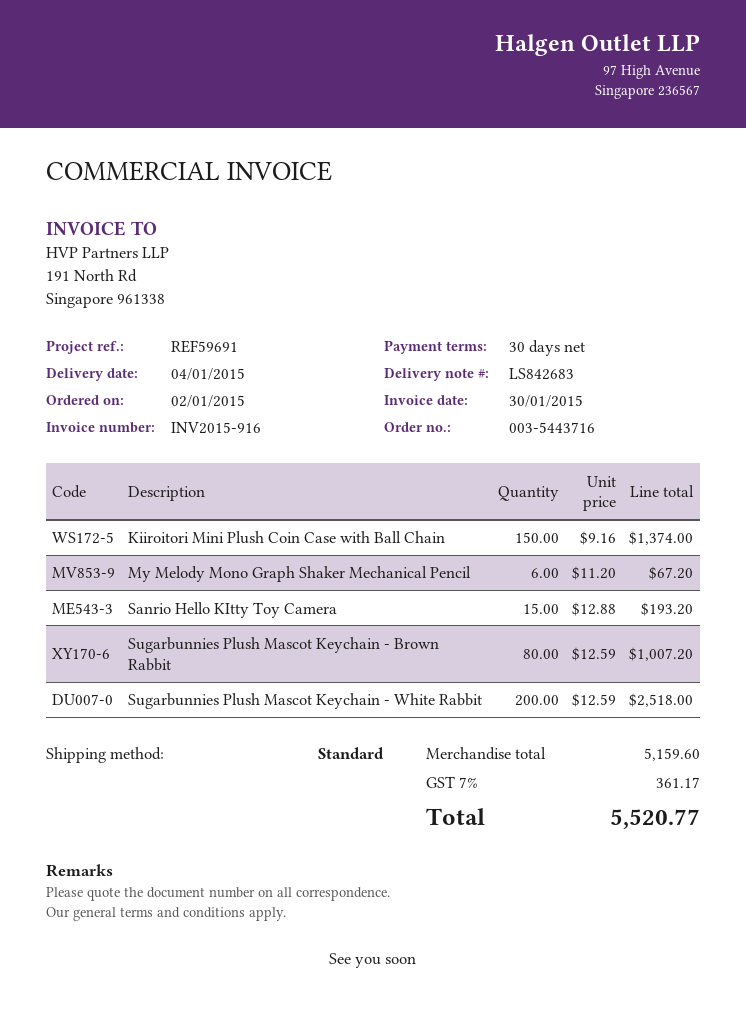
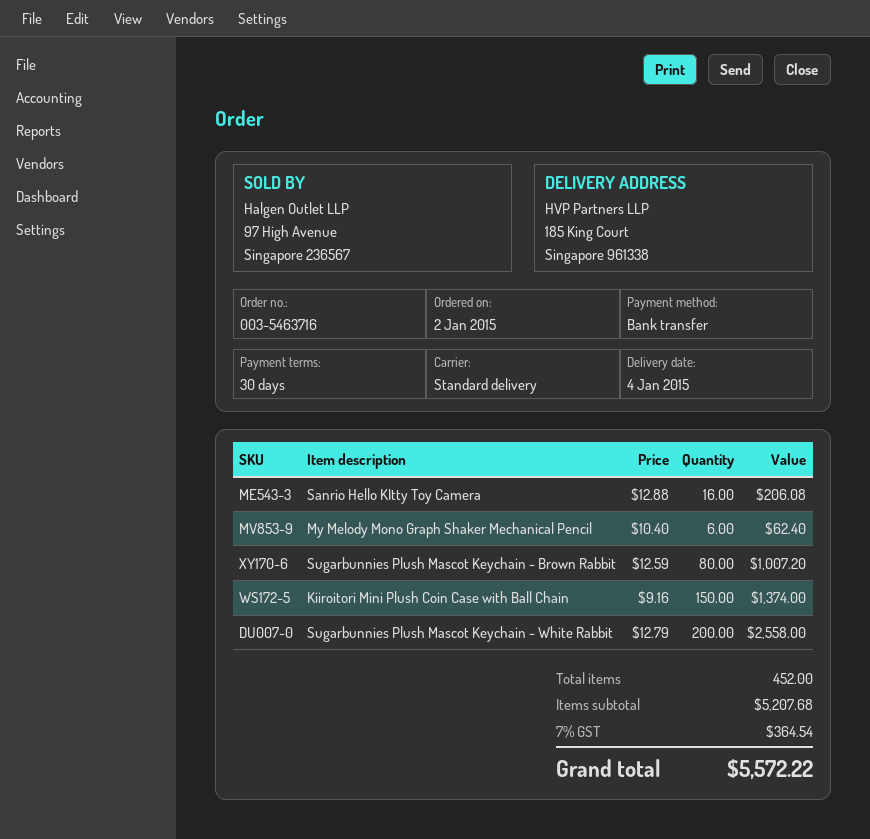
order number: 003-5443716 -> 003-5463716
My Melody Mono Graph Shaker Mechanical Pencil: 6 x 11.20 = 67.20 -> 6 x 10.40 = 62.40
Sanrio Hello KItty Toy Camera: 15 x 12.88 = 193.20 -> 16 x 12.88 = 206.08
Sugarbunnies Plush Mascot Keychain - White Rabbit: 200 x 12.59 = 2518.00 -> 200 x 12.79 = 2558.00
subtotal: 5159.60 -> 5207.68
tax: 7% = 361.17 -> 7% = 364.54
total: 5520.77 -> 5572.22

